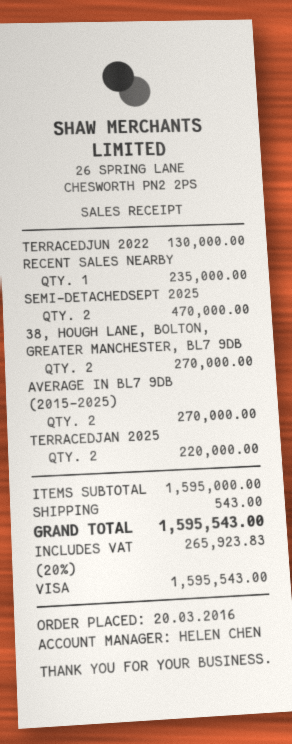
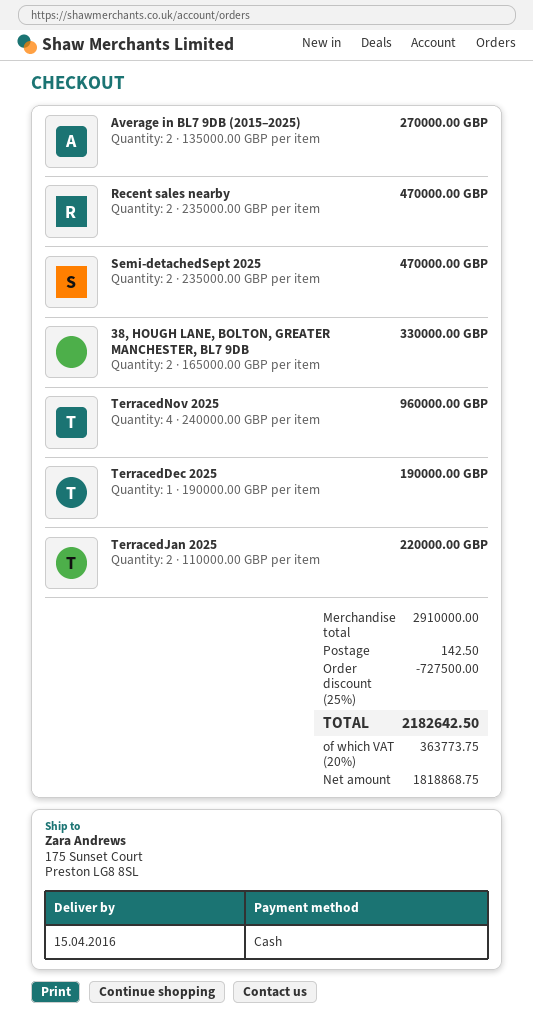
payment method: Visa -> cash
TERRACEDJUN 2022: 1 for 130000.00 -> none
RECENT SALES NEARBY: 1 for 235000.00 -> 2 for 470000.00
38, HOUGH LANE, BOLTON, GREATER MANCHESTER, BL7 9DB: 2 for 270000.00 -> 2 for 330000.00
TerracedNov 2025: none -> 4 for 960000.00
TerracedDec 2025: none -> 1 for 190000.00
subtotal: 1595000.00 -> 2910000.00
discount: none -> 25% = 727500.00
shipping: 543.00 -> 142.50
tax: 20% = 265923.83 -> 20% = 363773.75
total: 1595543.00 -> 2182642.50

